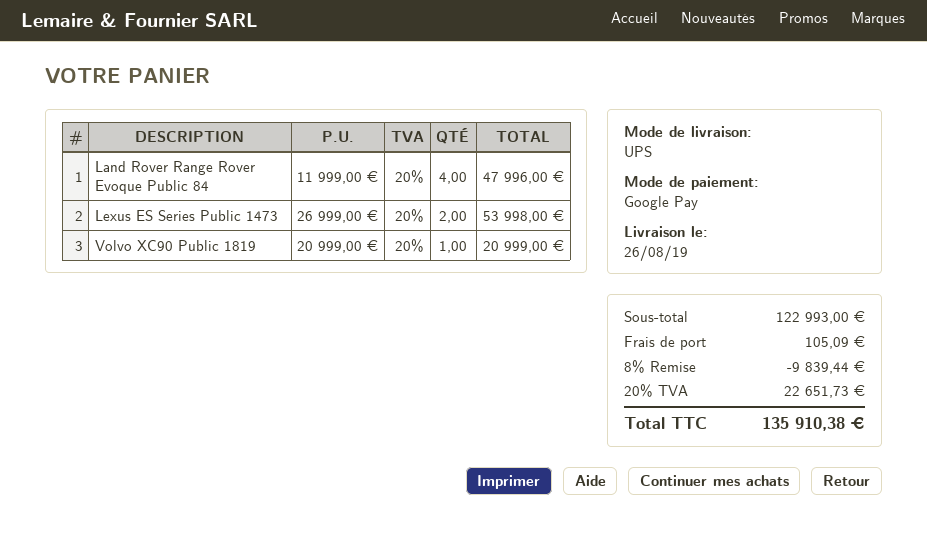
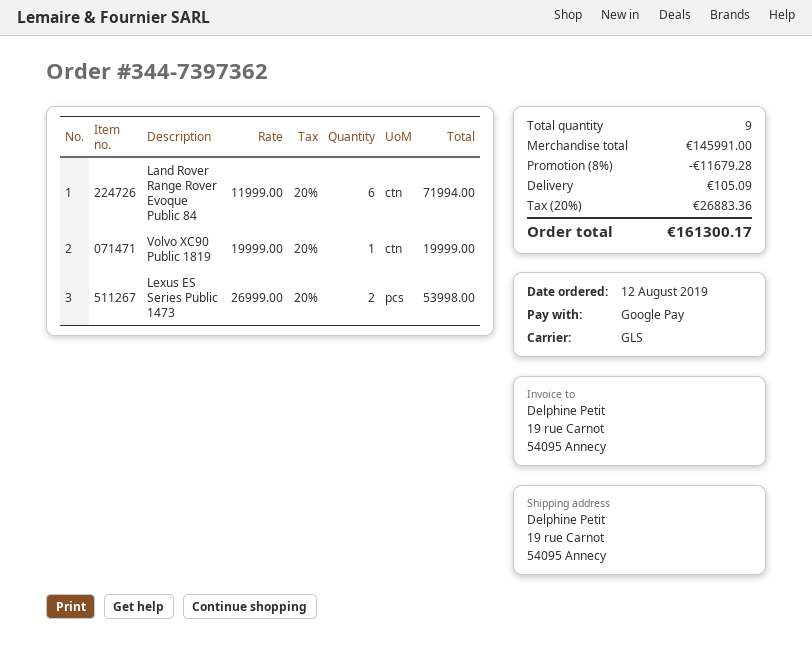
shipping method: UPS -> GLS
Land Rover Range Rover Evoque Public 84: 4 x 11999.00 = 47996.00 -> 6 x 11999.00 = 71994.00
Volvo XC90 Public 1819: 1 x 20999.00 = 20999.00 -> 1 x 19999.00 = 19999.00
subtotal: 122993.00 -> 145991.00
discount: 8% = 9839.44 -> 8% = 11679.28
tax: 20% = 22651.73 -> 20% = 26883.36
total: 135910.38 -> 161300.17

